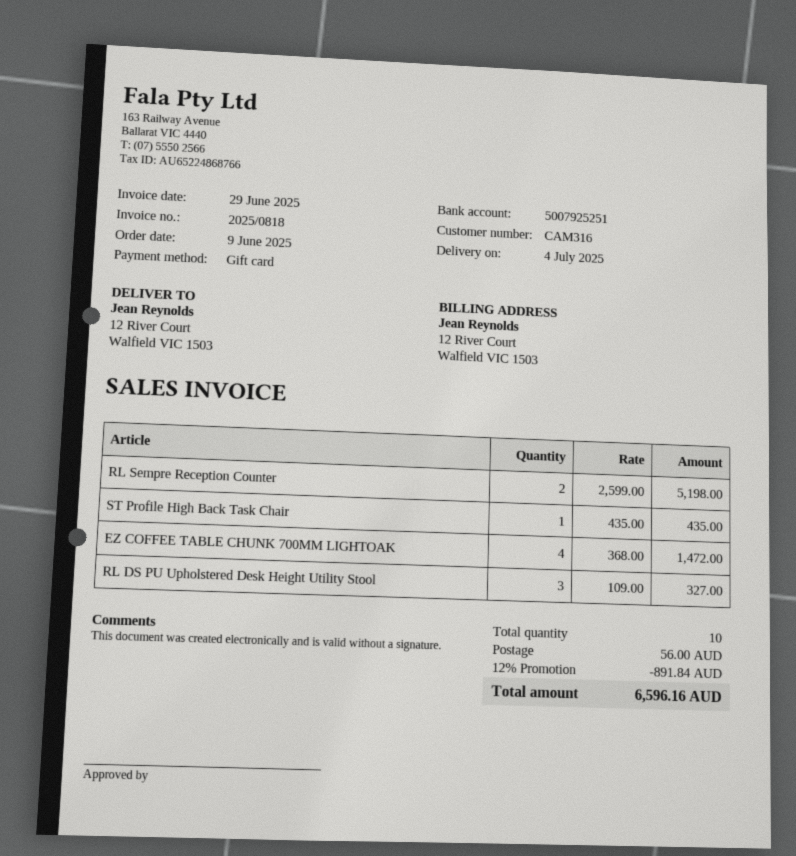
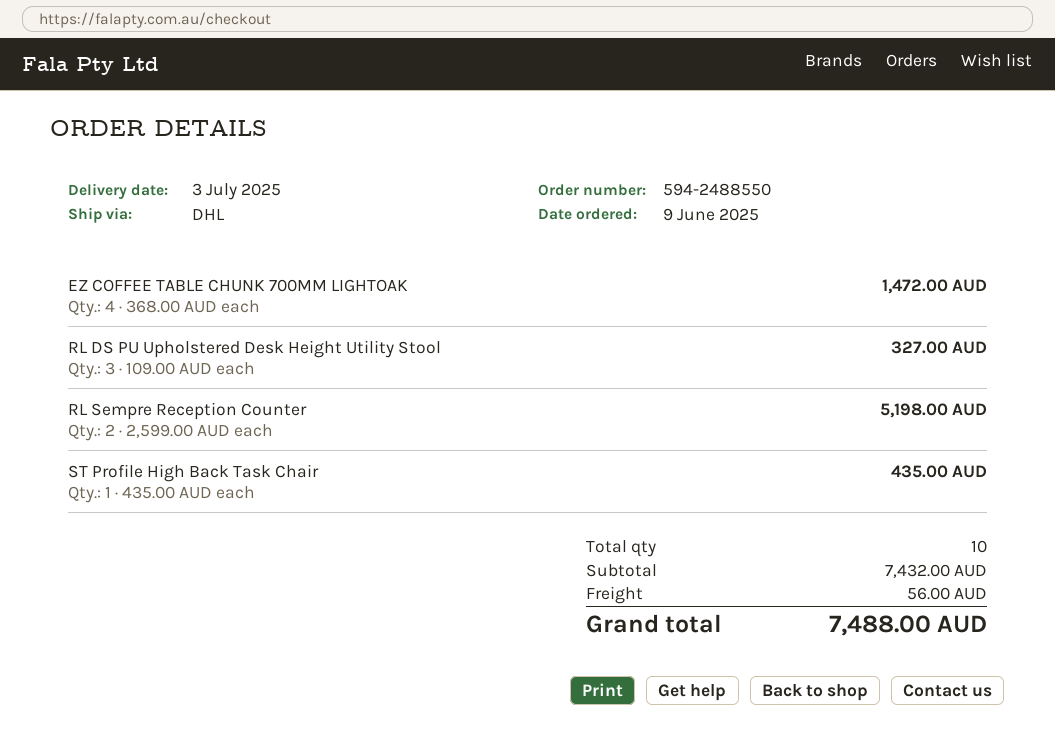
delivery date: 2025-07-04 -> 2025-07-03
discount: 12% = 891.84 -> none
total: 6596.16 -> 7488.00

